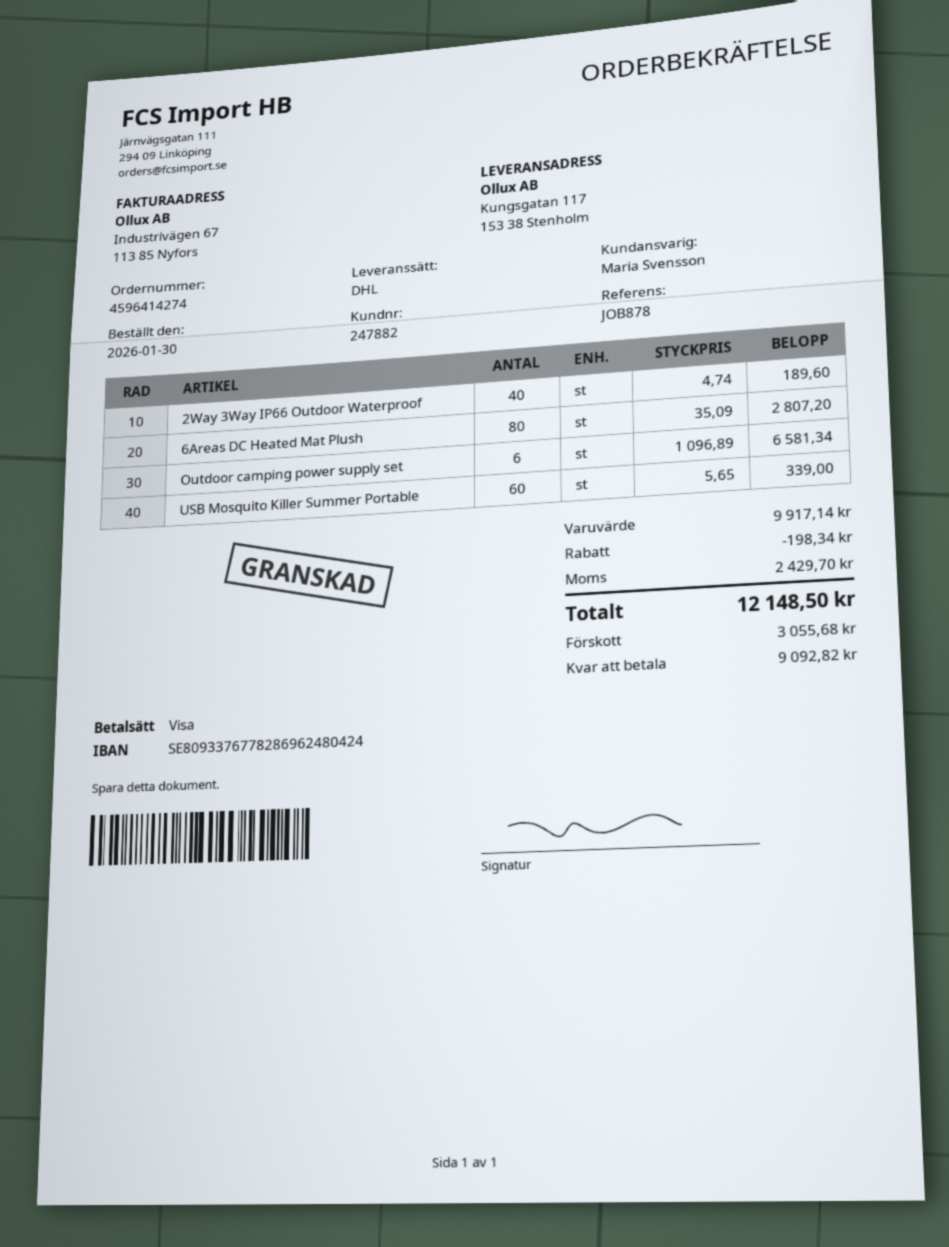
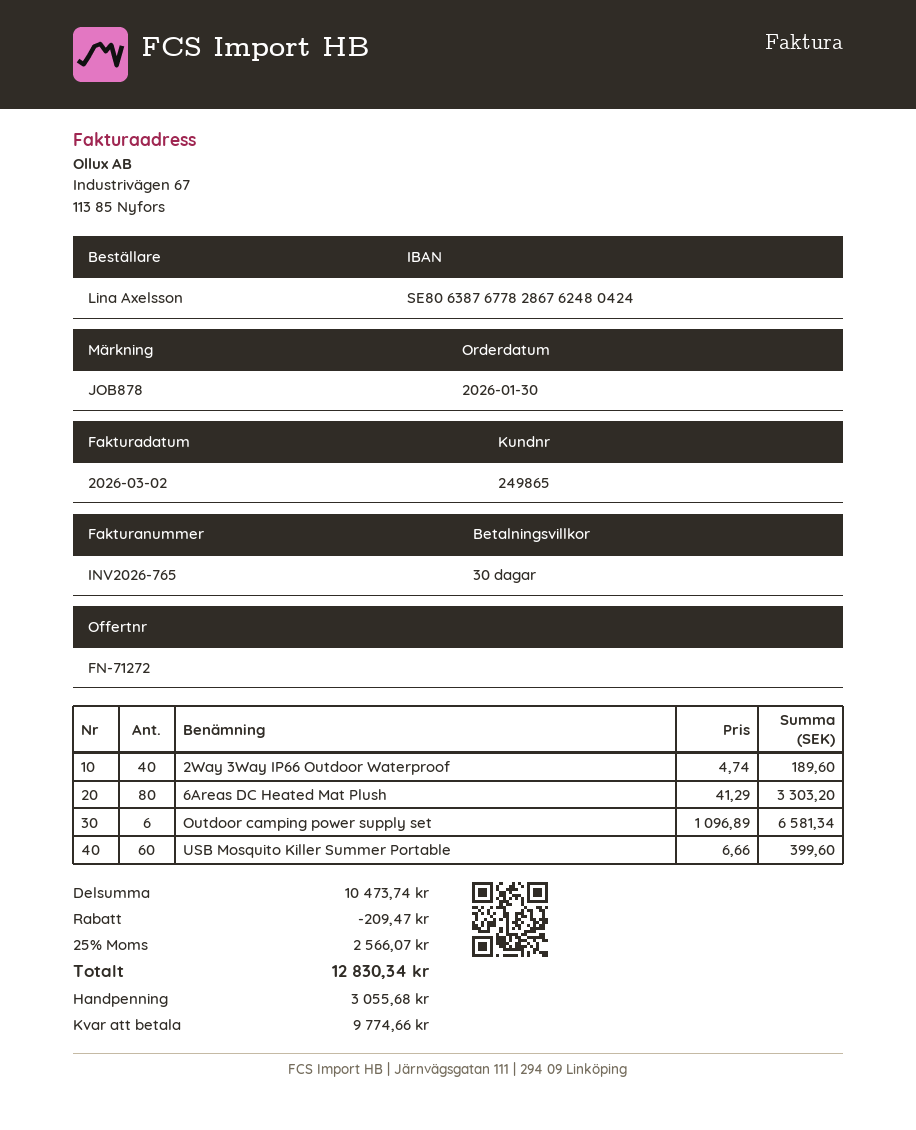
customer number: 247882 -> 249865
bank account: SE8093376778286962480424 -> SE8063876778286762480424
6Areas DC Heated Mat Plush: 80 x 35.09 = 2807.20 -> 80 x 41.29 = 3303.20
USB Mosquito Killer Summer Portable: 60 x 5.65 = 339.00 -> 60 x 6.66 = 399.60
subtotal: 9917.14 -> 10473.74
discount: 198.34 -> 209.47
tax: 2429.70 -> 2566.07
total: 12148.50 -> 12830.34
balance: 9092.82 -> 9774.66

